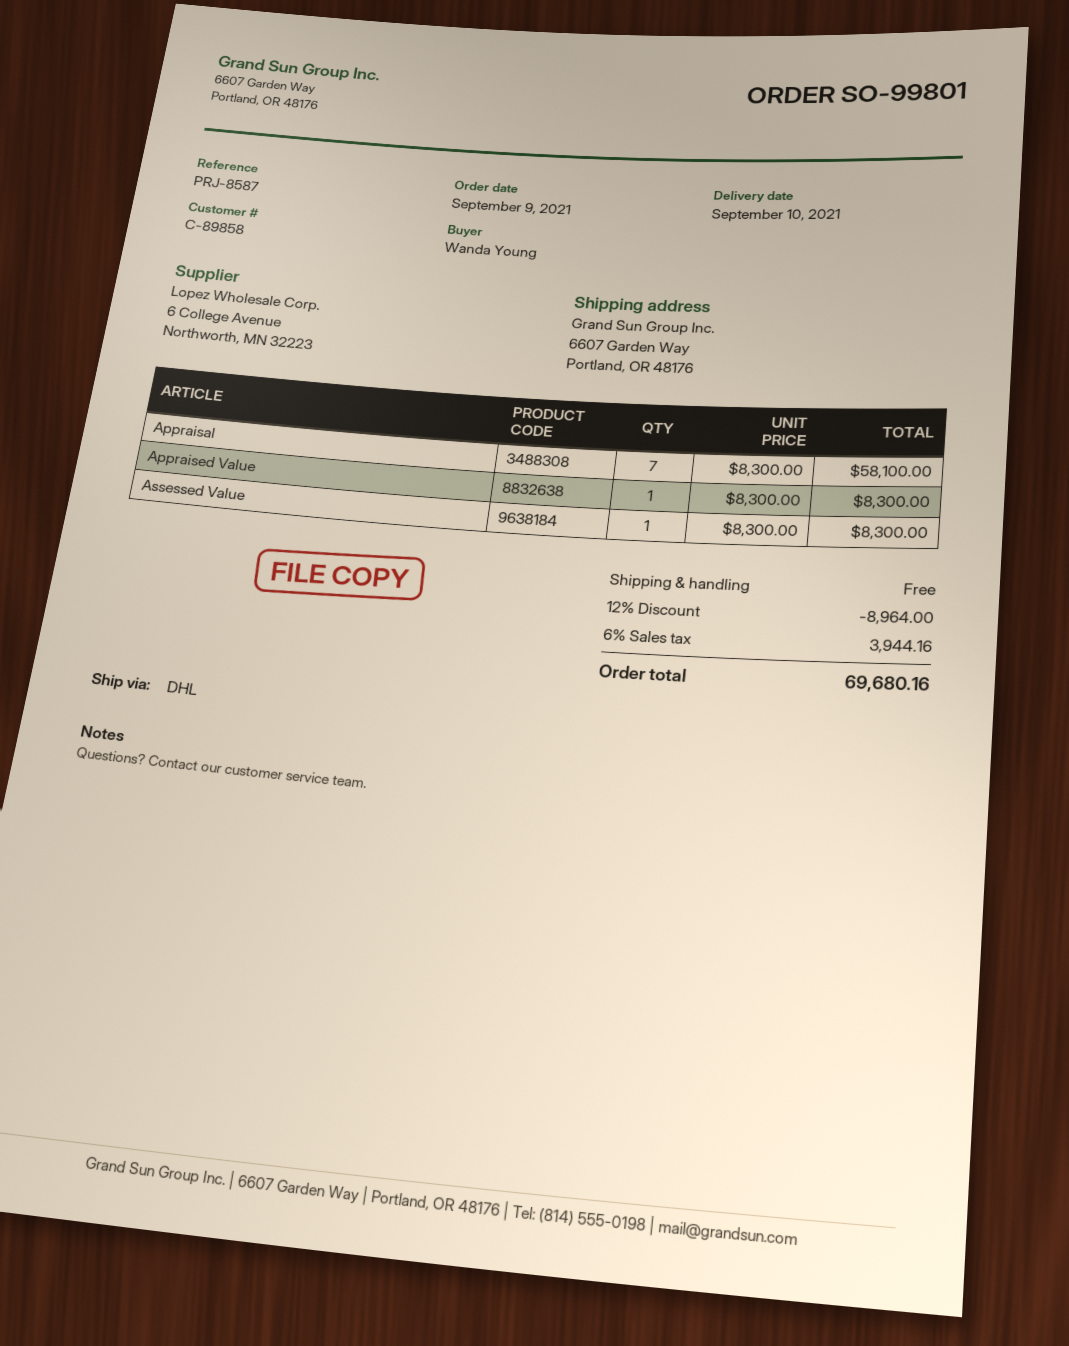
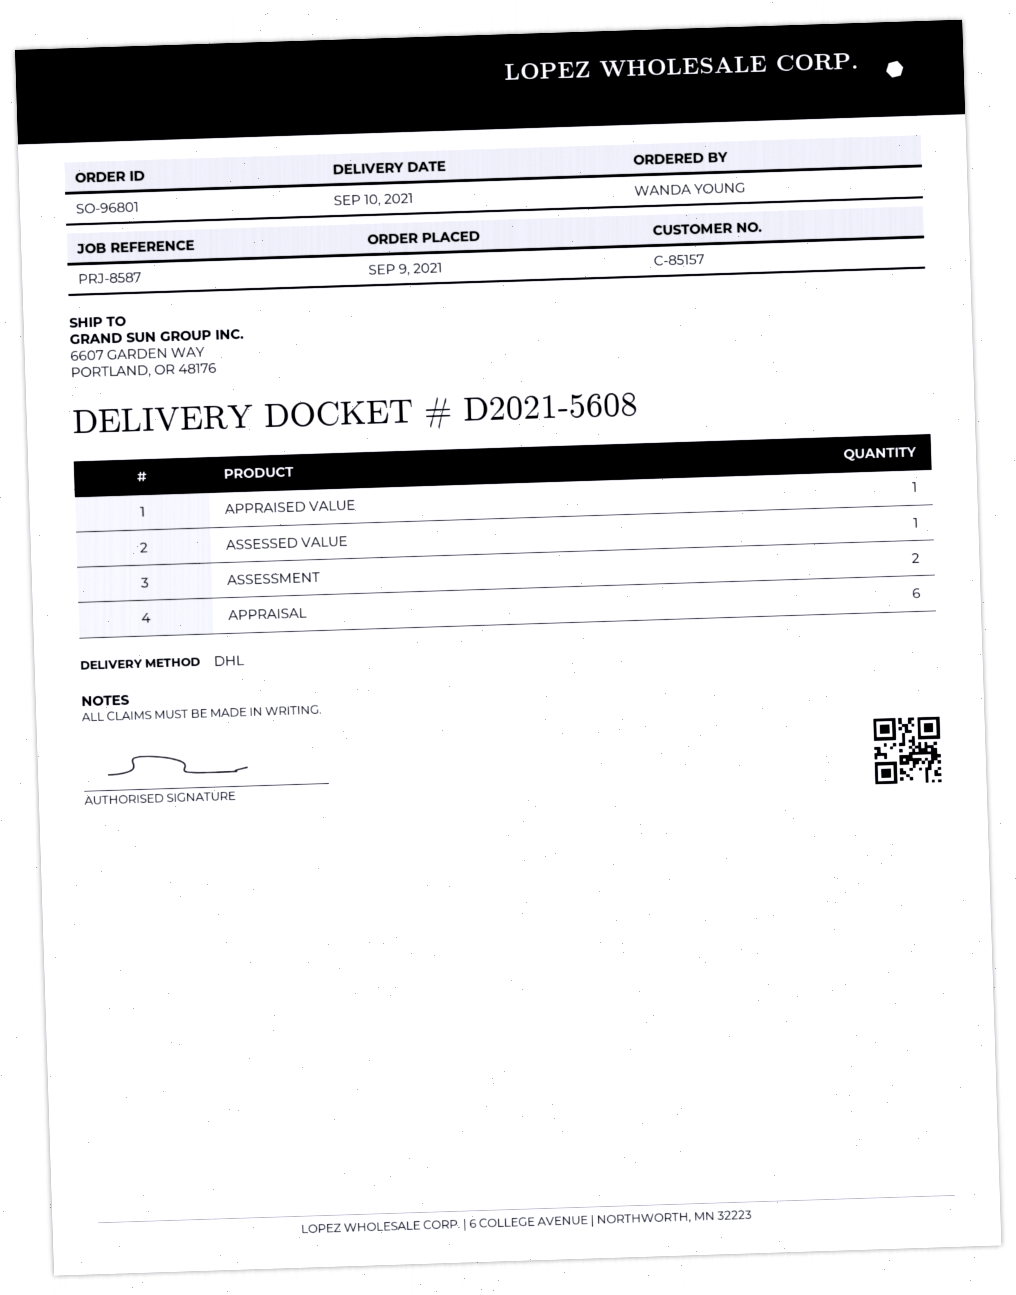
order number: SO-99801 -> SO-96801
customer number: C-89858 -> C-85157
Appraisal: 7 -> 6
ASSESSMENT: none -> 2

